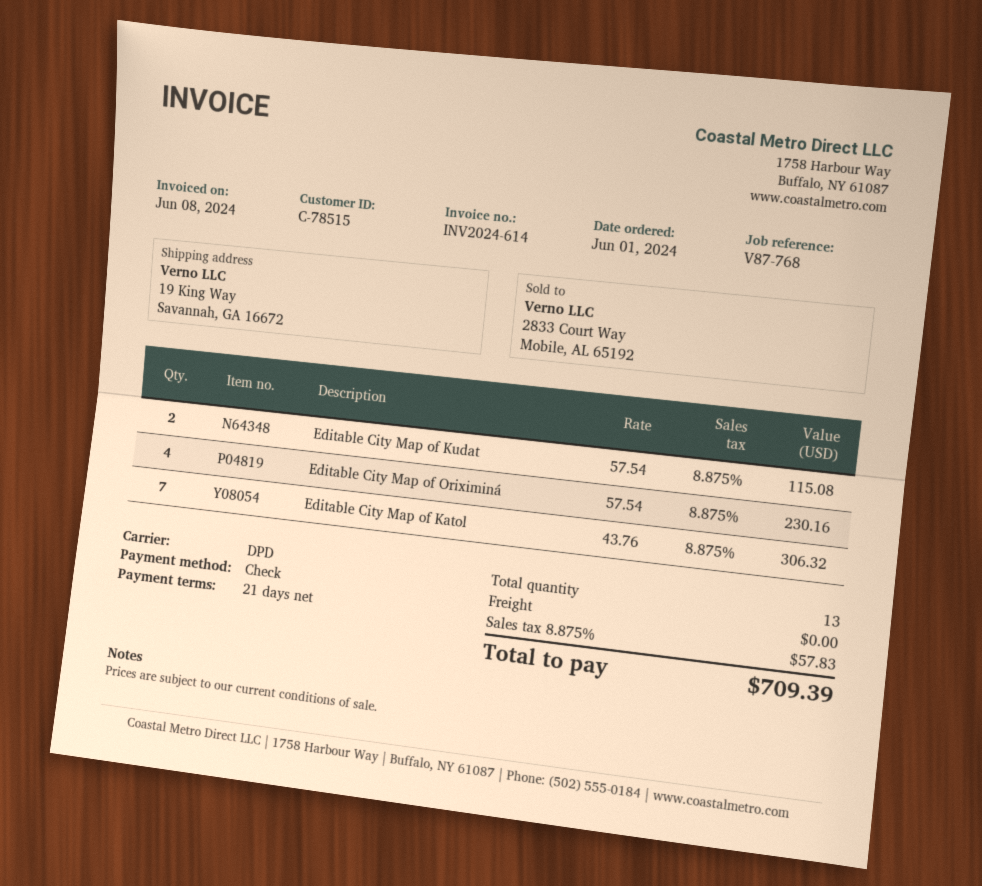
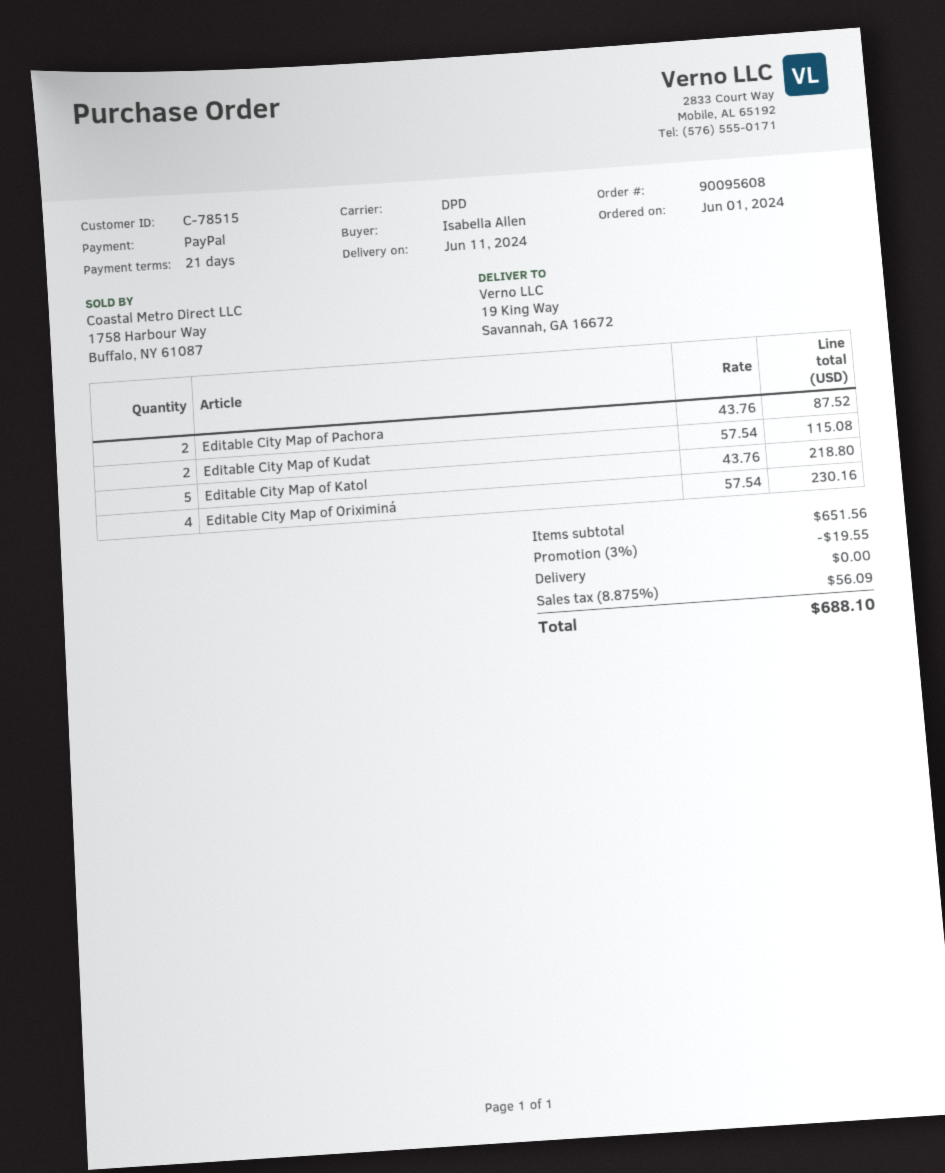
payment method: cheque -> PayPal
Editable City Map of Katol: 7 x 43.76 = 306.32 -> 5 x 43.76 = 218.80
Editable City Map of Pachora: none -> 2 x 43.76 = 87.52
discount: none -> 3% = 19.55
tax: 8.875% = 57.83 -> 8.875% = 56.09
total: 709.39 -> 688.10

